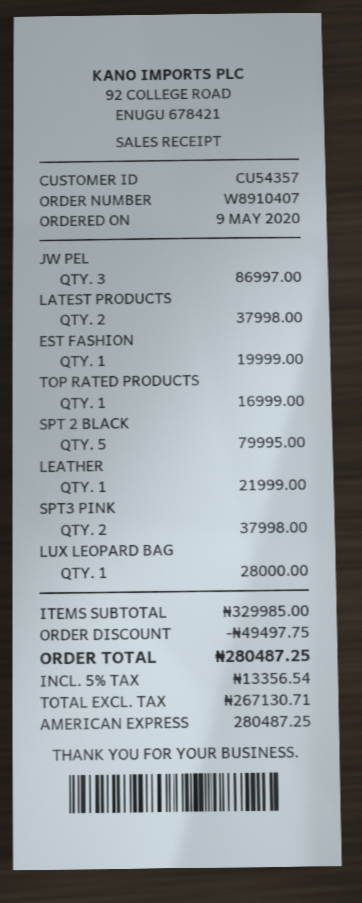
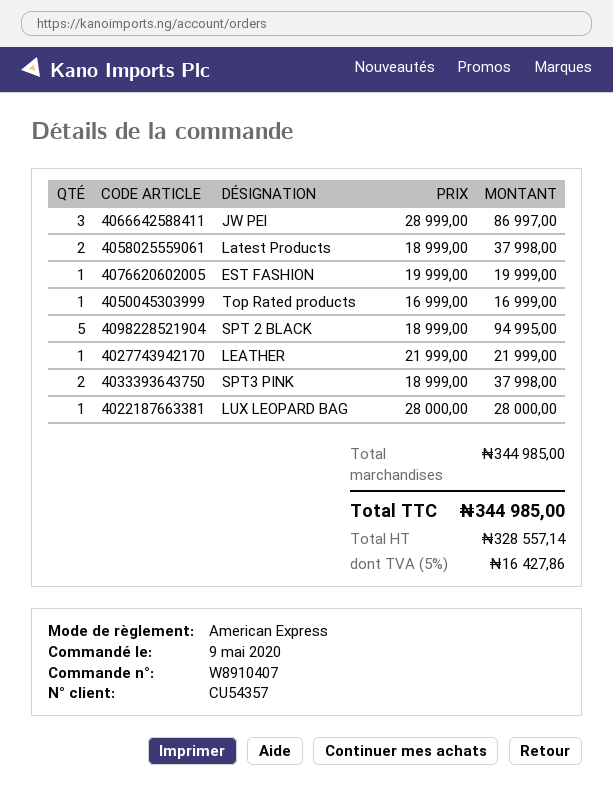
SPT 2 BLACK: 5 for 79995.00 -> 5 for 94995.00
subtotal: 329985.00 -> 344985.00
discount: 49497.75 -> none
net: 267130.71 -> 328557.14
tax: 5% = 13356.54 -> 5% = 16427.86
total: 280487.25 -> 344985.00

